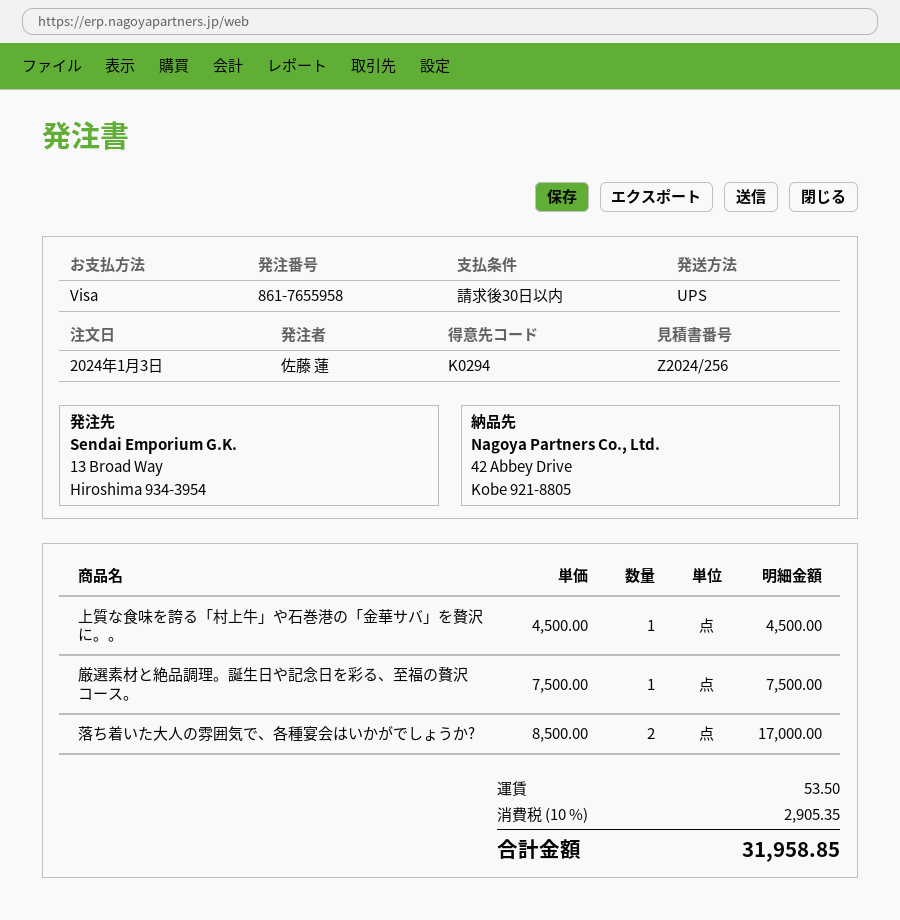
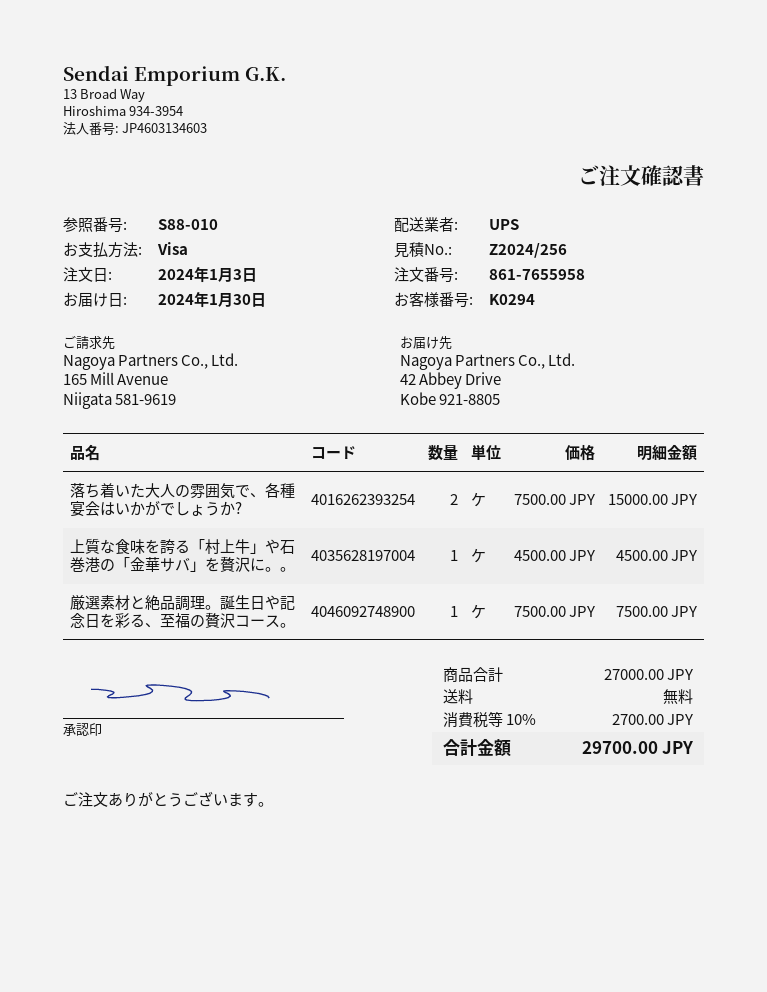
落ち着いた大人の雰囲気で、各種宴会はいかがでしょうか?: 2 x 8500.00 = 17000.00 -> 2 x 7500.00 = 15000.00
shipping: 53.50 -> 0.00
tax: 10% = 2905.35 -> 10% = 2700.00
total: 31958.85 -> 29700.00

